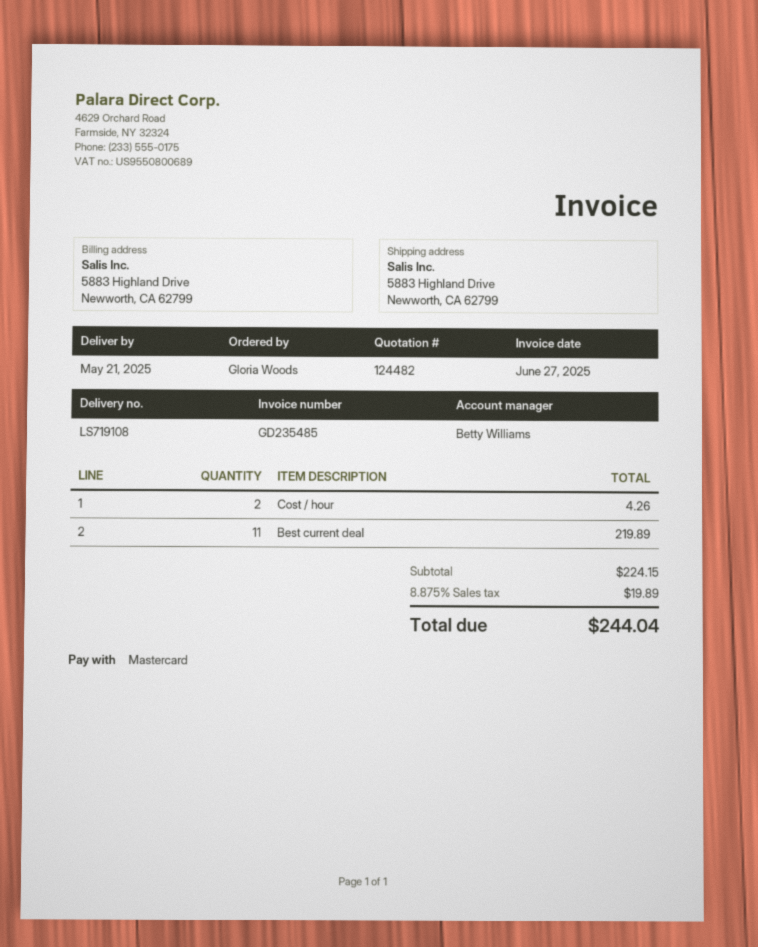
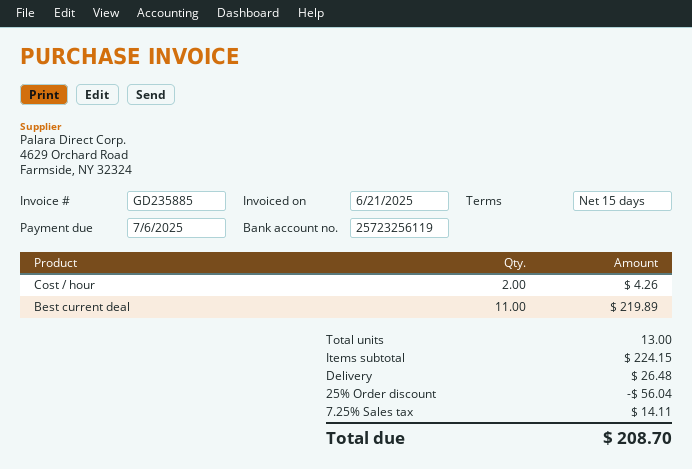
invoice number: GD235485 -> GD235885
invoice date: 2025-06-27 -> 2025-06-21
discount: none -> 25% = 56.04
shipping: none -> 26.48
tax: 8.875% = 19.89 -> 7.25% = 14.11
total: 244.04 -> 208.70

